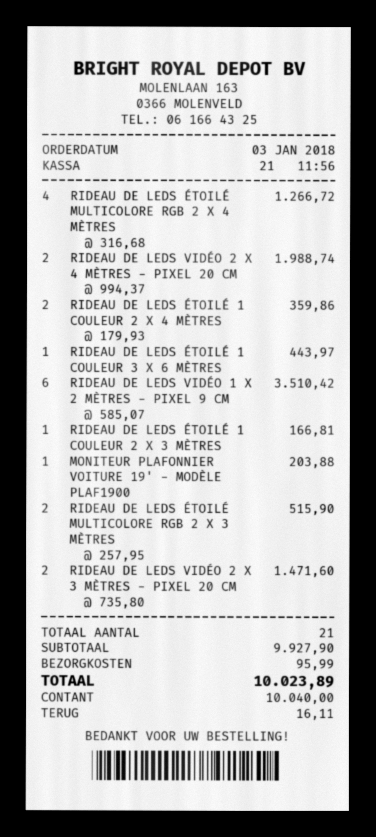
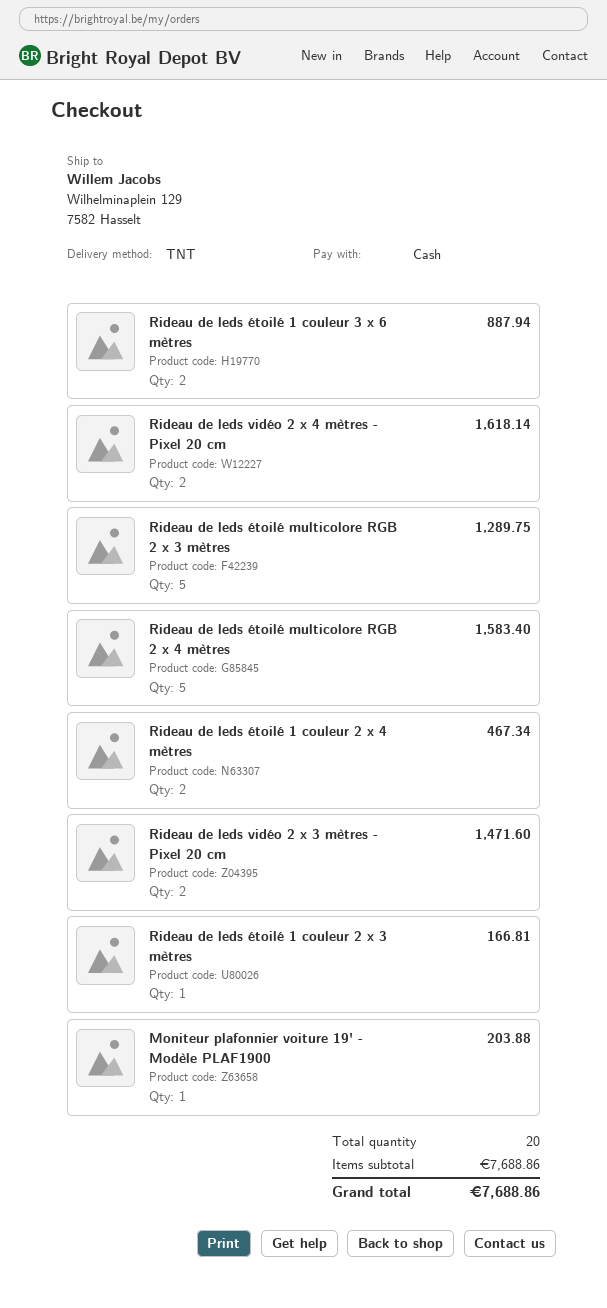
RIDEAU DE LEDS ÉTOILÉ MULTICOLORE RGB 2 X 4 MÈTRES: 4 for 1266.72 -> 5 for 1583.40
RIDEAU DE LEDS VIDÉO 2 X 4 MÈTRES - PIXEL 20 CM: 2 for 1988.74 -> 2 for 1618.14
RIDEAU DE LEDS ÉTOILÉ 1 COULEUR 2 X 4 MÈTRES: 2 for 359.86 -> 2 for 467.34
RIDEAU DE LEDS ÉTOILÉ 1 COULEUR 3 X 6 MÈTRES: 1 for 443.97 -> 2 for 887.94
RIDEAU DE LEDS VIDÉO 1 X 2 MÈTRES - PIXEL 9 CM: 6 for 3510.42 -> none
RIDEAU DE LEDS ÉTOILÉ MULTICOLORE RGB 2 X 3 MÈTRES: 2 for 515.90 -> 5 for 1289.75
total quantity: 21 -> 20
subtotal: 9927.90 -> 7688.86
shipping: 95.99 -> none
total: 10023.89 -> 7688.86

